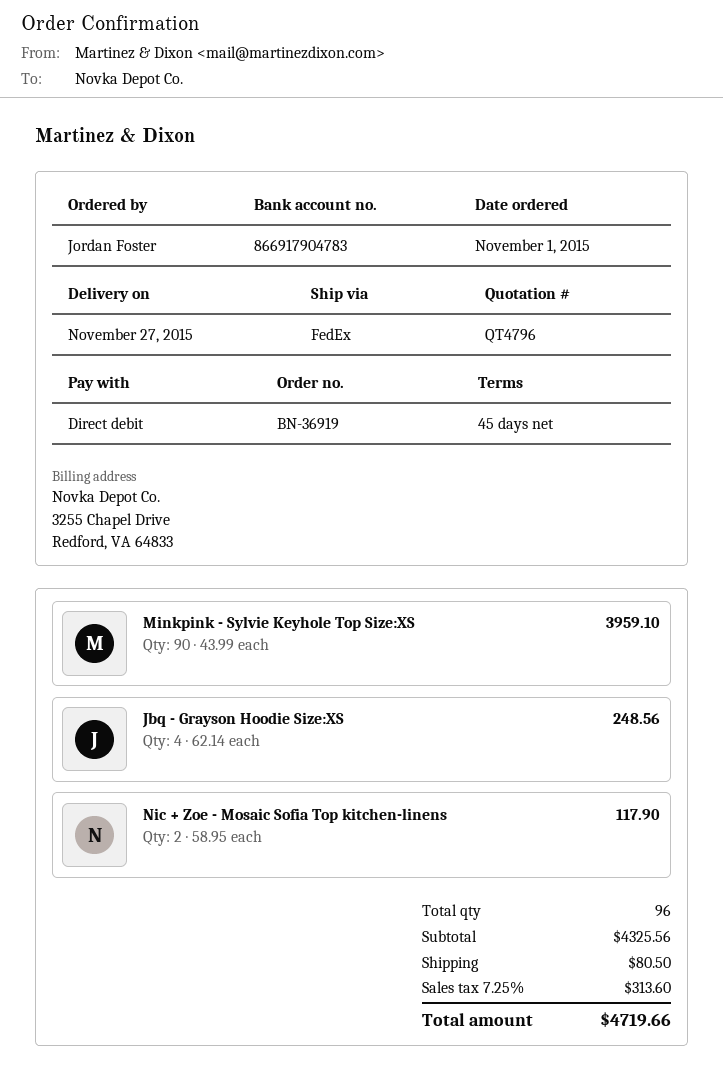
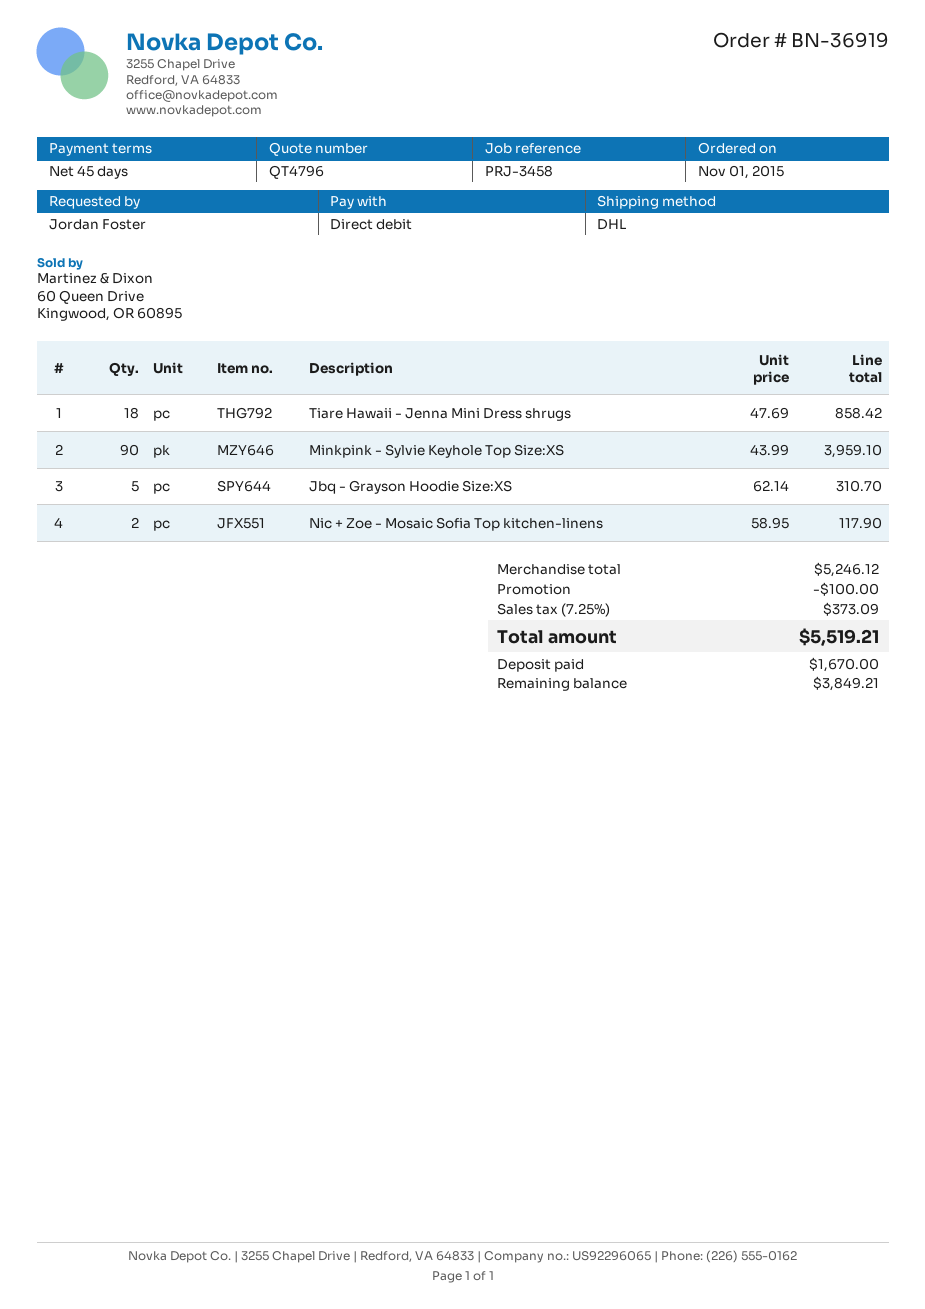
shipping method: FedEx -> DHL
Jbq - Grayson Hoodie Size:XS: 4 x 62.14 = 248.56 -> 5 x 62.14 = 310.70
Tiare Hawaii - Jenna Mini Dress shrugs: none -> 18 x 47.69 = 858.42
subtotal: 4325.56 -> 5246.12
discount: none -> 100.00
shipping: 80.50 -> none
tax: 7.25% = 313.60 -> 7.25% = 373.09
total: 4719.66 -> 5519.21

